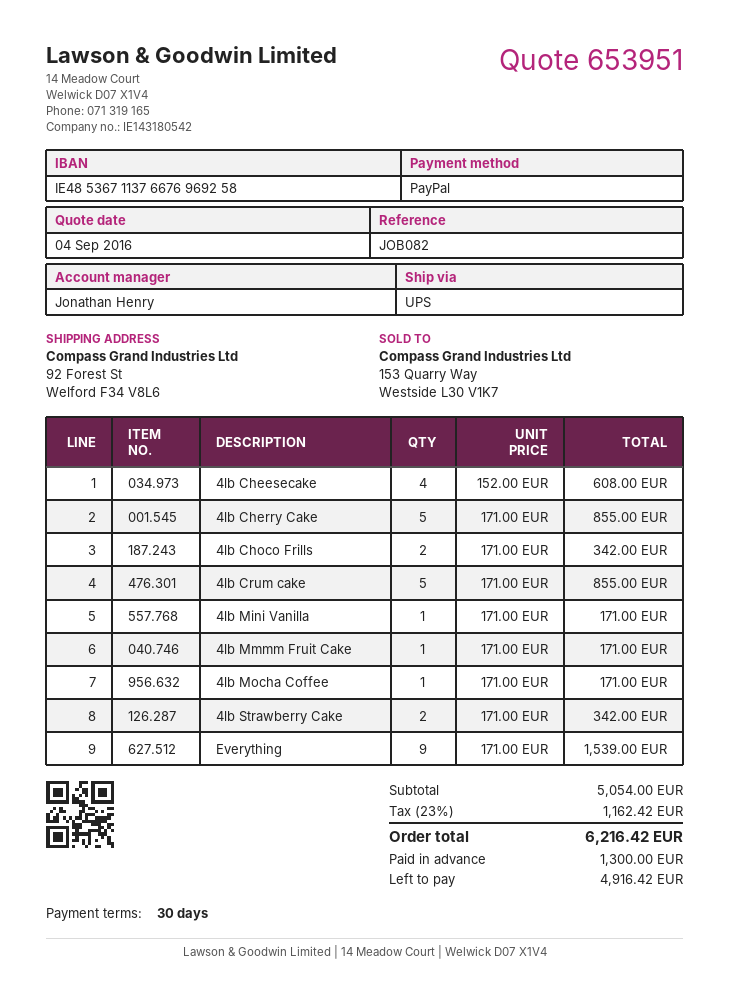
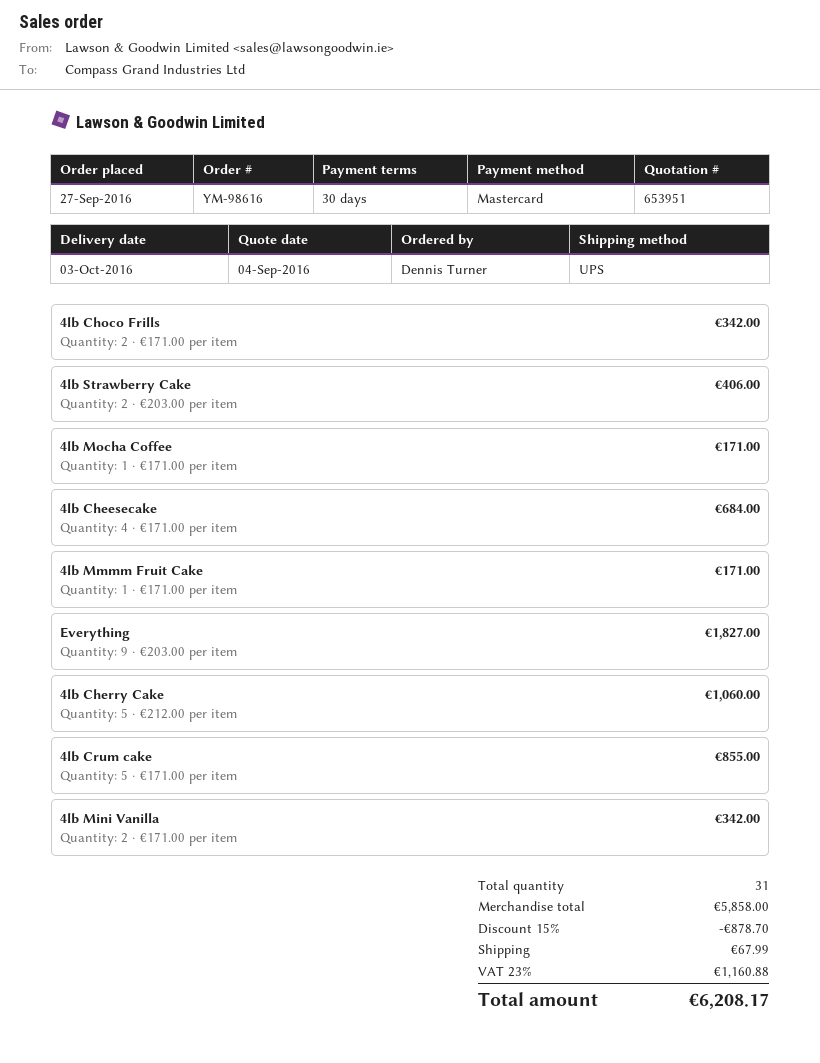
payment method: PayPal -> Mastercard
4lb Cheesecake: 4 x 152.00 = 608.00 -> 4 x 171.00 = 684.00
4lb Cherry Cake: 5 x 171.00 = 855.00 -> 5 x 212.00 = 1060.00
4lb Mini Vanilla: 1 x 171.00 = 171.00 -> 2 x 171.00 = 342.00
4lb Strawberry Cake: 2 x 171.00 = 342.00 -> 2 x 203.00 = 406.00
Everything: 9 x 171.00 = 1539.00 -> 9 x 203.00 = 1827.00
subtotal: 5054.00 -> 5858.00
discount: none -> 15% = 878.70
shipping: none -> 67.99
tax: 23% = 1162.42 -> 23% = 1160.88
total: 6216.42 -> 6208.17

